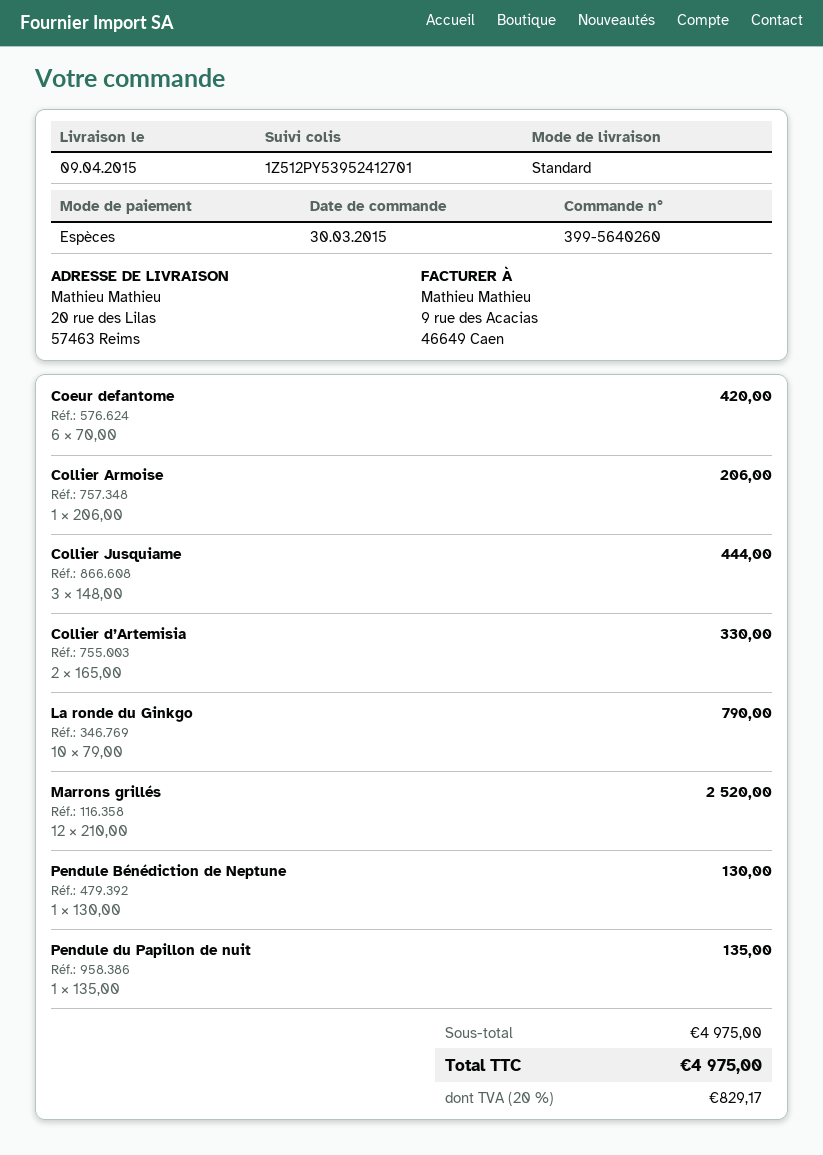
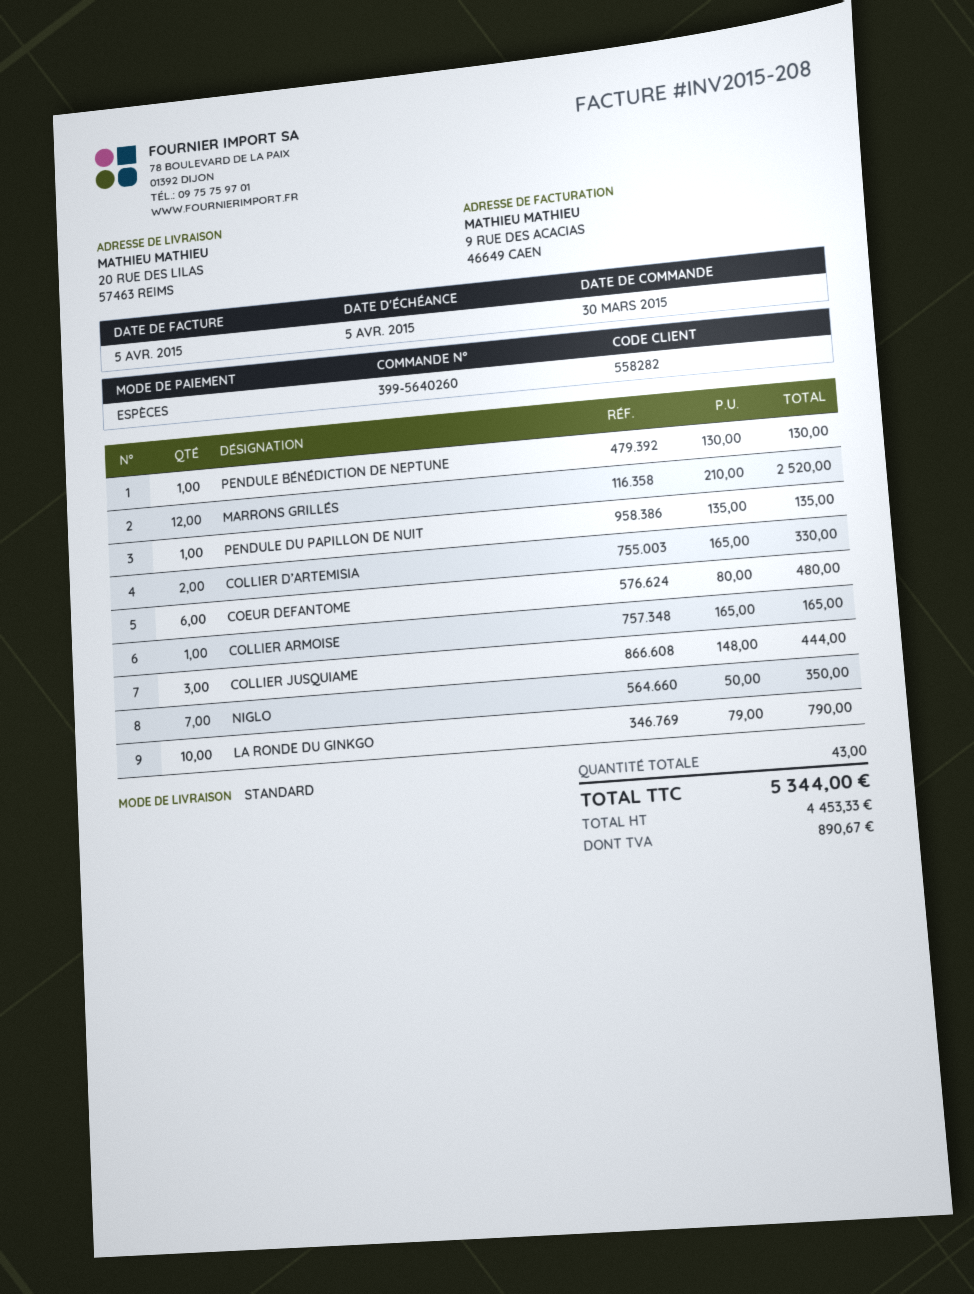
Coeur defantome: 6 x 70.00 = 420.00 -> 6 x 80.00 = 480.00
Collier Armoise: 1 x 206.00 = 206.00 -> 1 x 165.00 = 165.00
NIGLO: none -> 7 x 50.00 = 350.00
tax: 829.17 -> 890.67
total: 4975.00 -> 5344.00

